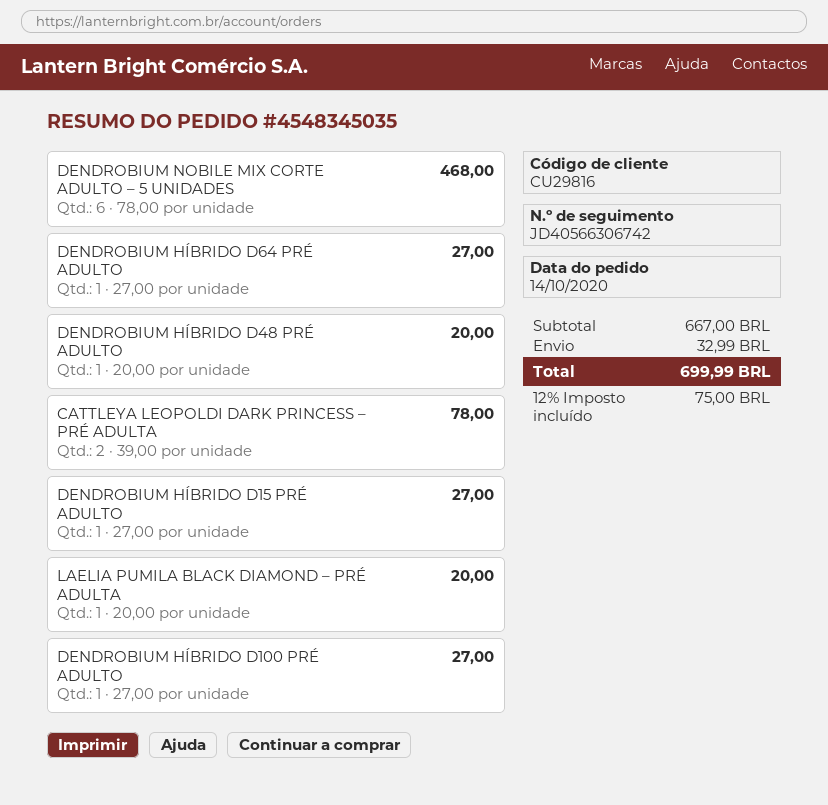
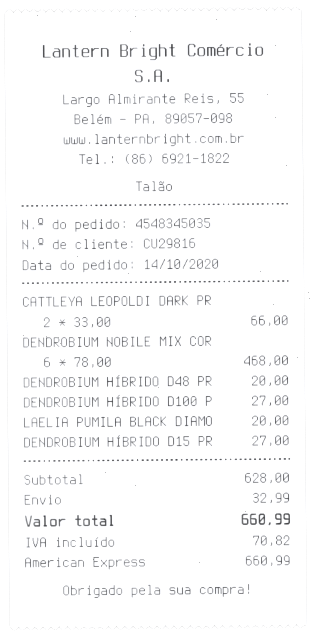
DENDROBIUM HÍBRIDO D64 PRÉ ADULTO: 1 x 27.00 = 27.00 -> none
CATTLEYA LEOPOLDI DARK PRINCESS – PRÉ ADULTA: 2 x 39.00 = 78.00 -> 2 x 33.00 = 66.00
subtotal: 667.00 -> 628.00
tax: 75.00 -> 70.82
total: 699.99 -> 660.99

